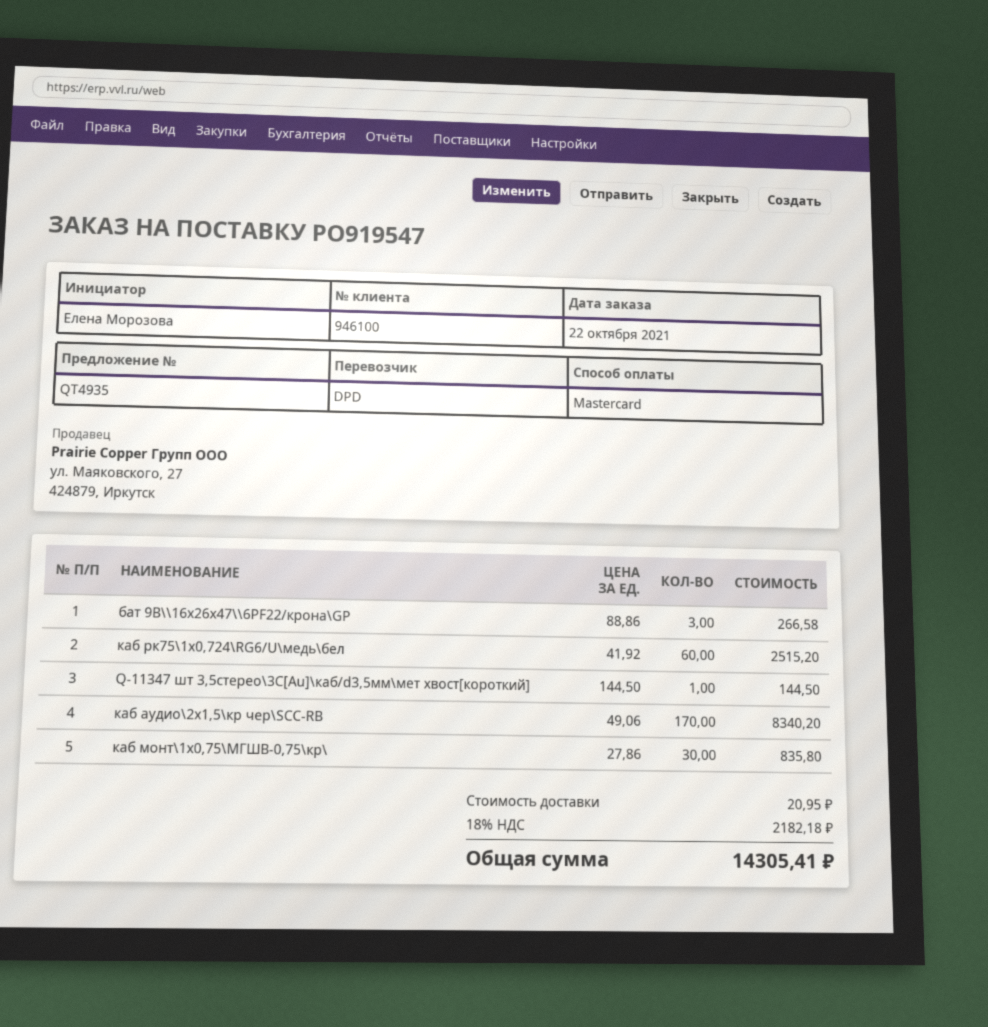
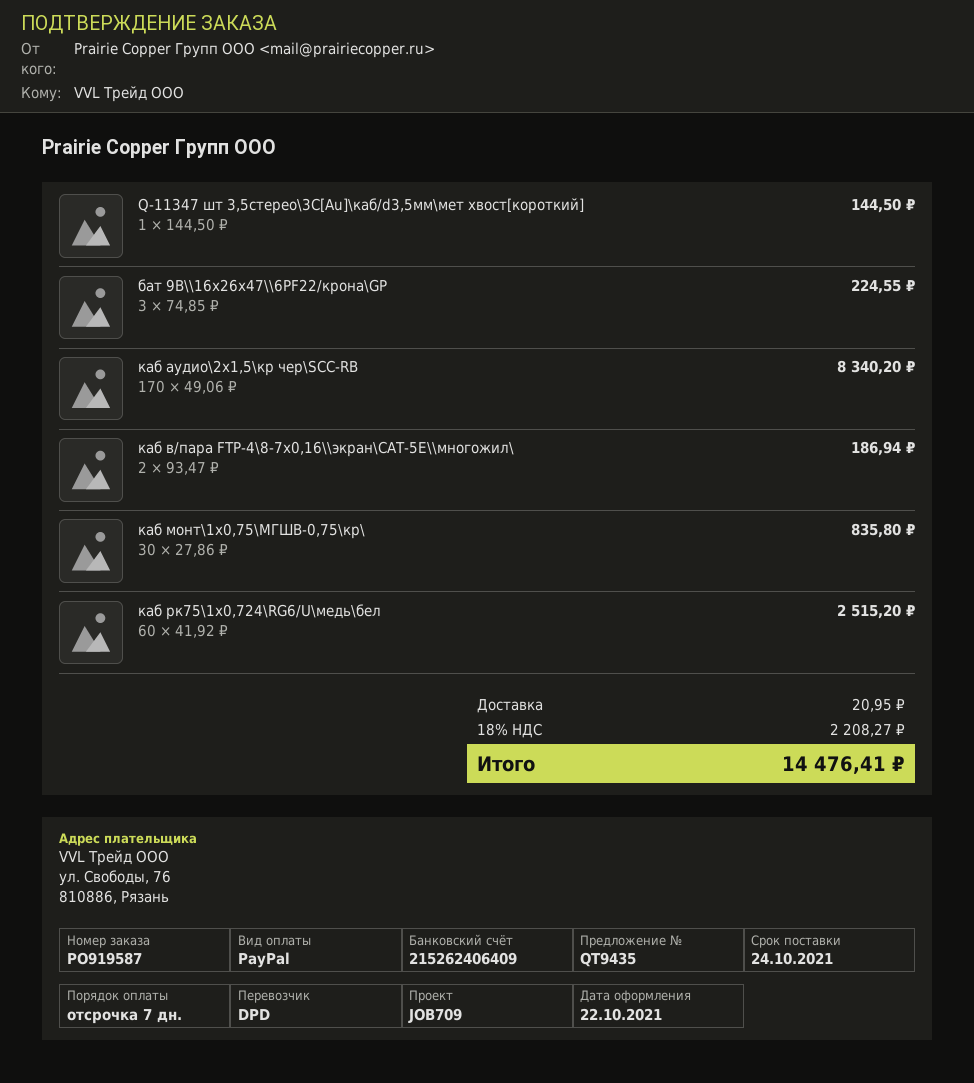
quote number: QT4935 -> QT9435
order number: PO919547 -> PO919587
payment method: Mastercard -> PayPal
бат 9В\\16x26x47\\6PF22/крона\GP: 3 x 88.86 = 266.58 -> 3 x 74.85 = 224.55
каб в/пара FTP-4\8-7x0,16\\экран\CAT-5E\\многожил\: none -> 2 x 93.47 = 186.94
tax: 18% = 2182.18 -> 18% = 2208.27
total: 14305.41 -> 14476.41

